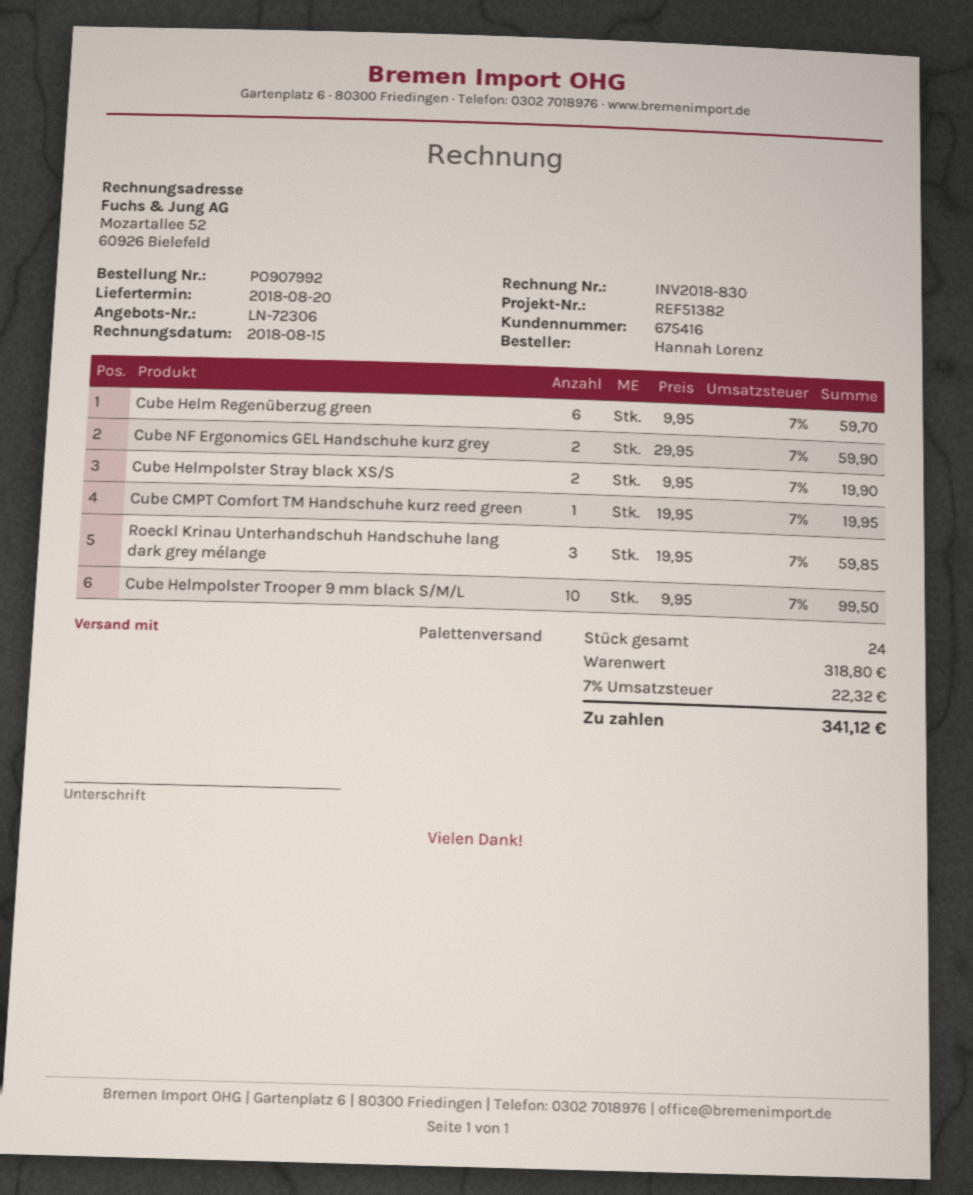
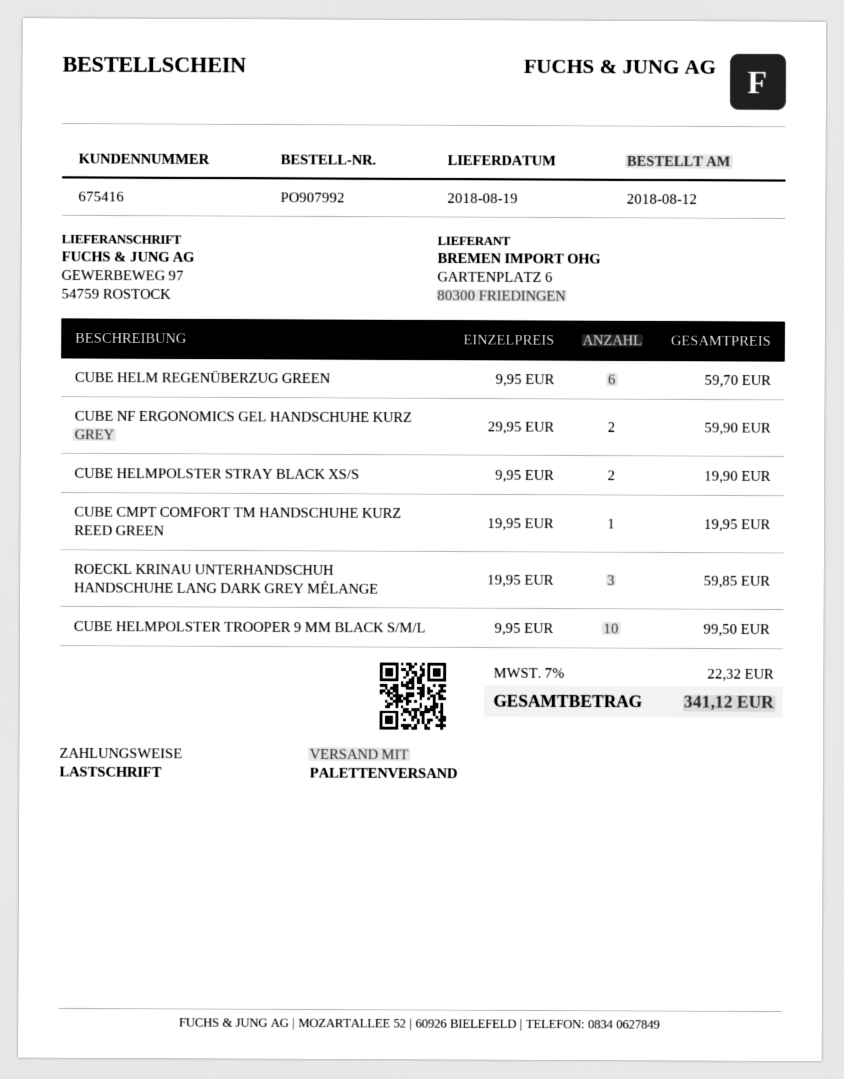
delivery date: 2018-08-20 -> 2018-08-19

